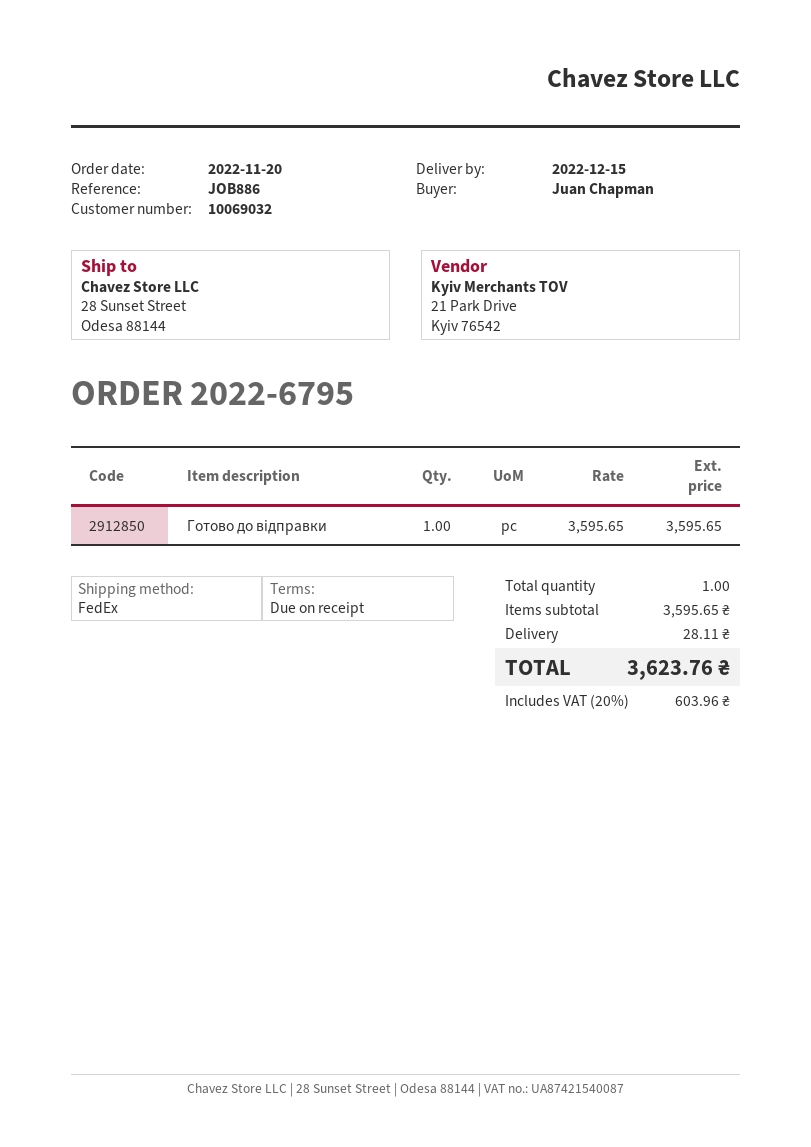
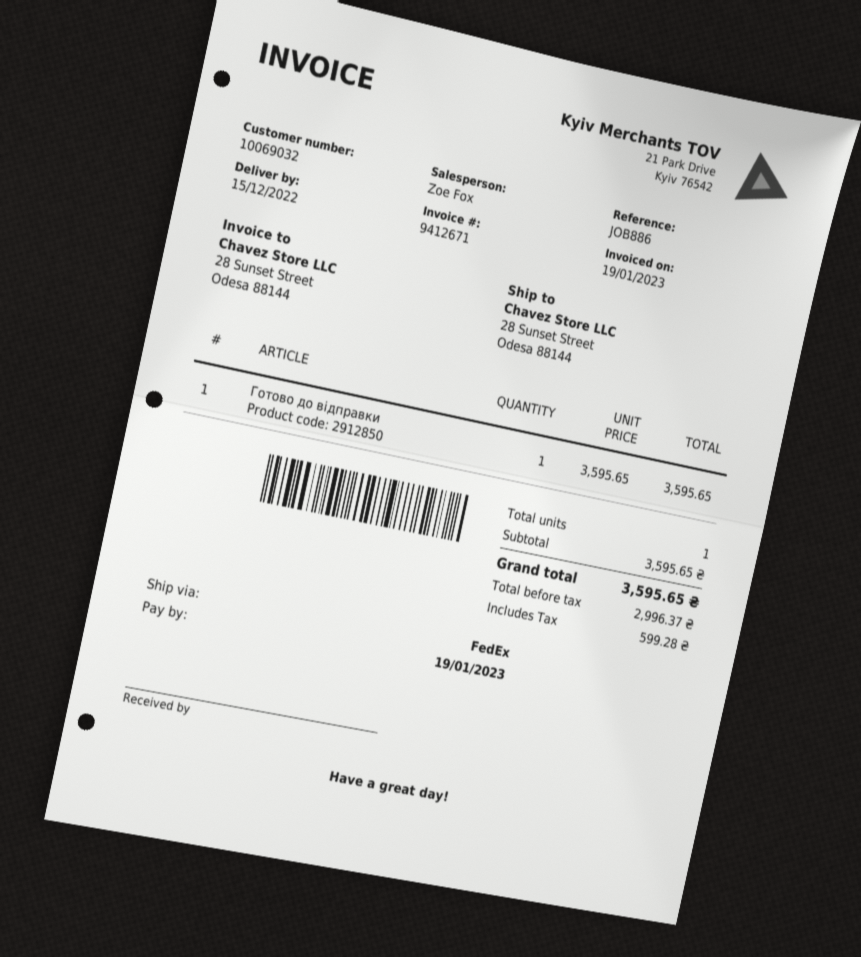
shipping: 28.11 -> none
tax: 603.96 -> 599.28
total: 3623.76 -> 3595.65

